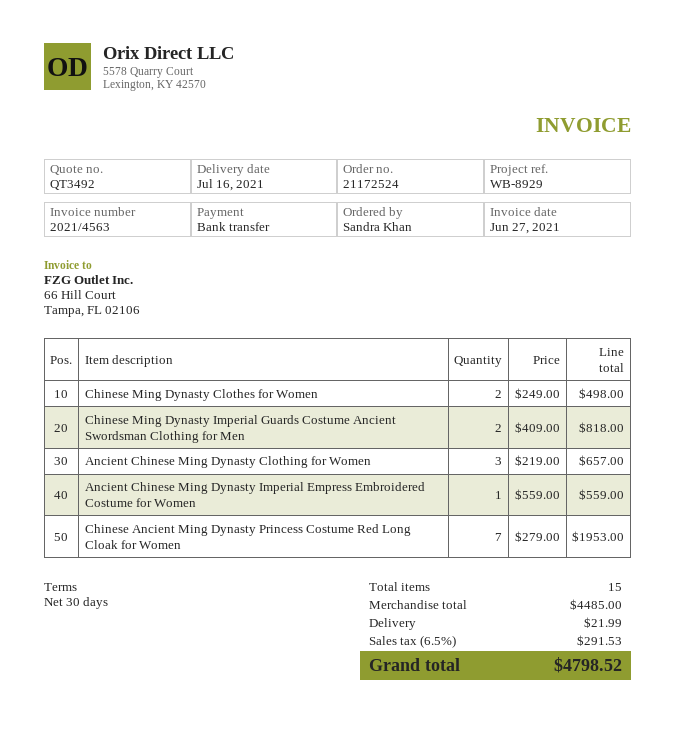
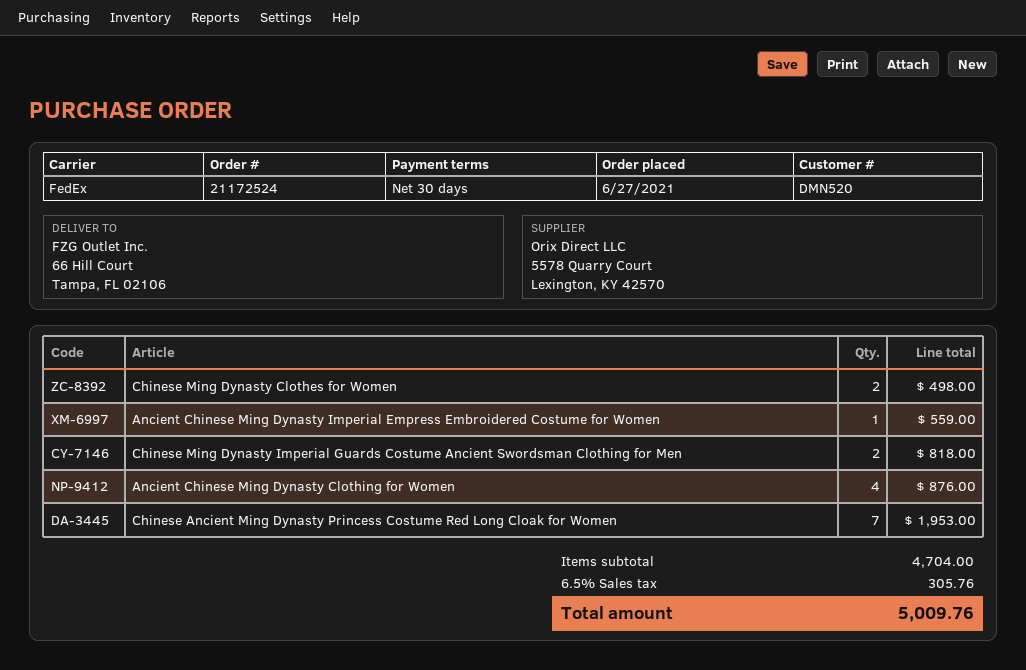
Ancient Chinese Ming Dynasty Clothing for Women: 3 for 657.00 -> 4 for 876.00
subtotal: 4485.00 -> 4704.00
shipping: 21.99 -> none
tax: 6.5% = 291.53 -> 6.5% = 305.76
total: 4798.52 -> 5009.76

